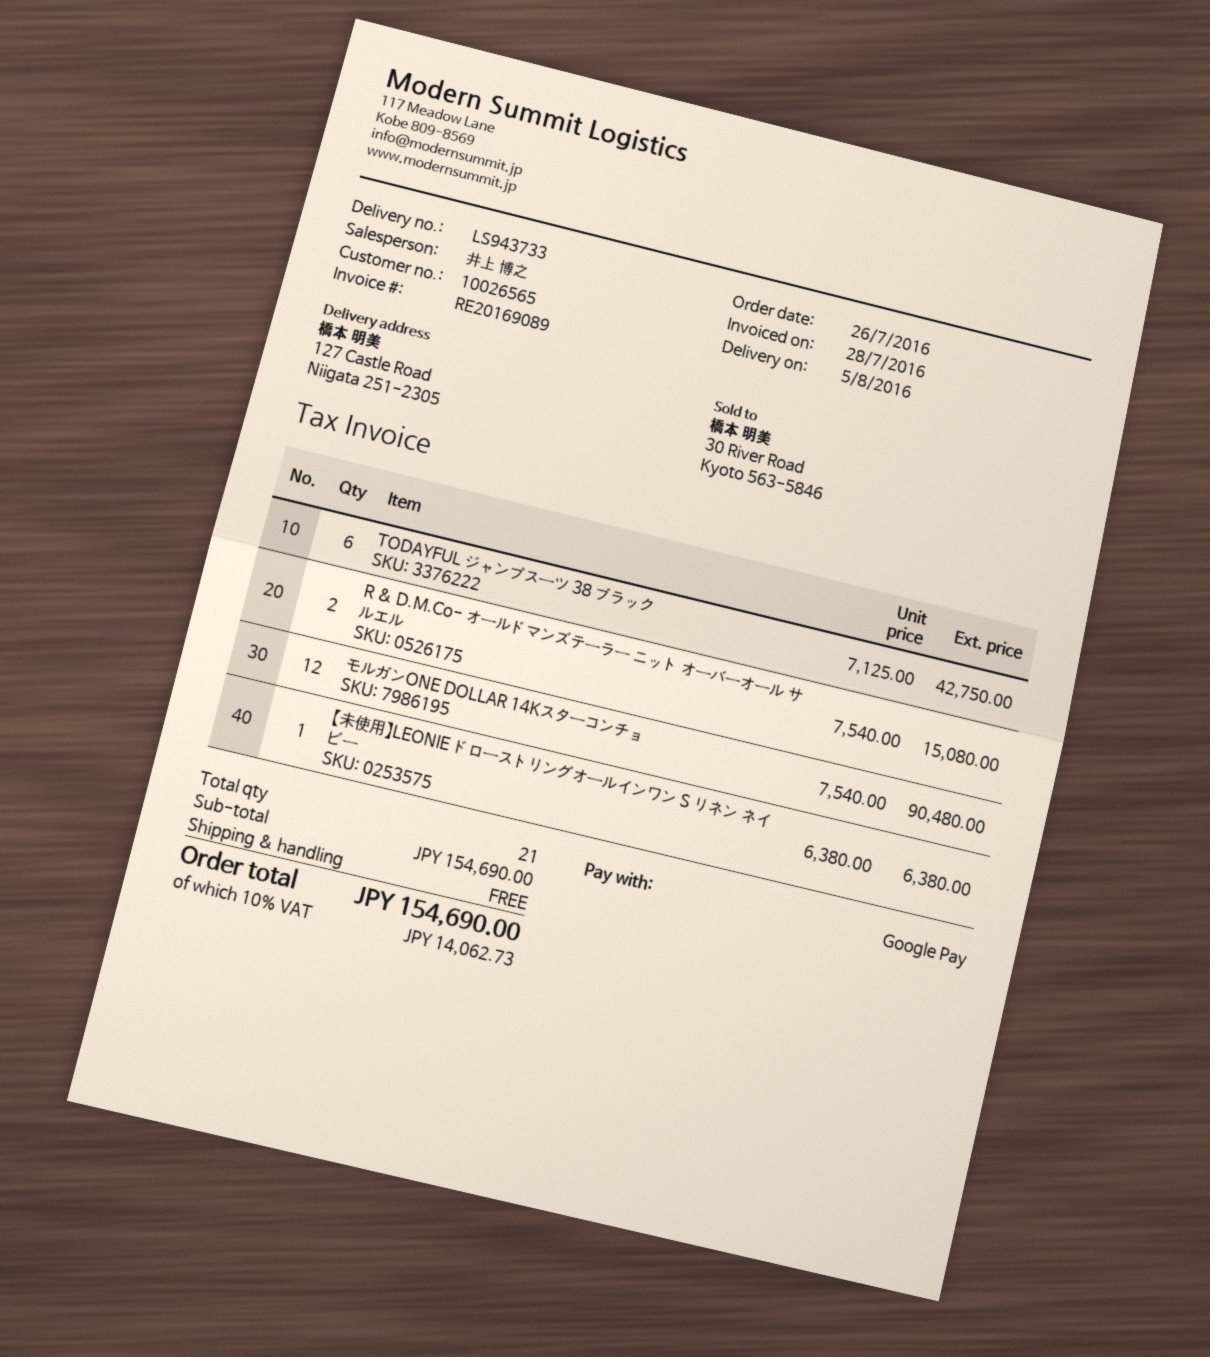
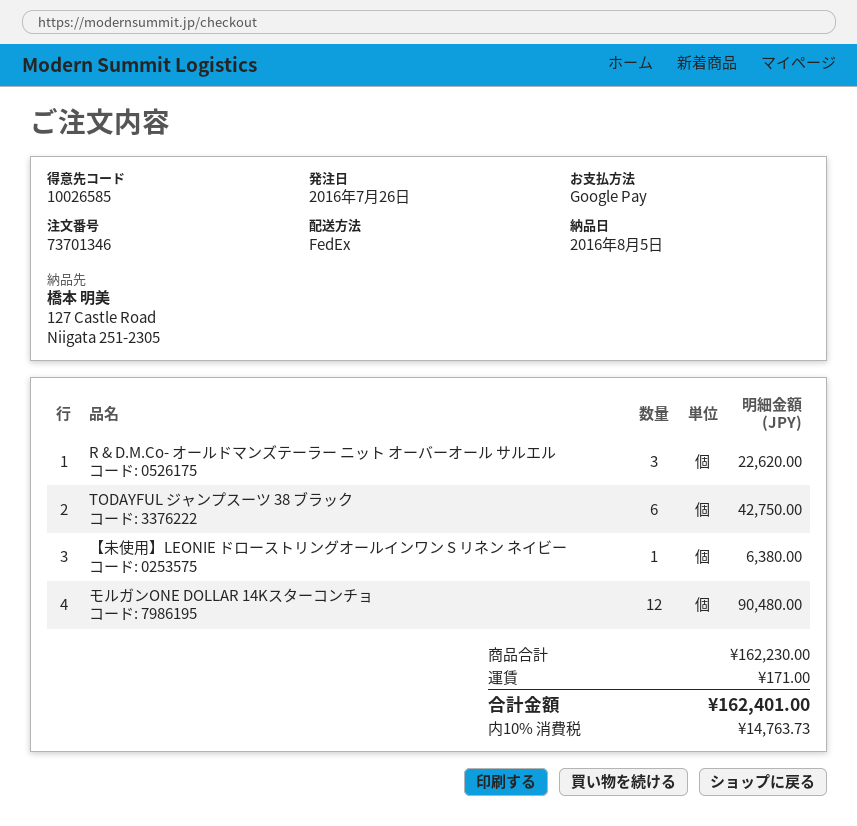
customer number: 10026565 -> 10026585
R & D.M.Co- オールドマンズテーラー ニット オーバーオール サルエル: 2 for 15080.00 -> 3 for 22620.00
subtotal: 154690.00 -> 162230.00
shipping: 0.00 -> 171.00
tax: 10% = 14062.73 -> 10% = 14763.73
total: 154690.00 -> 162401.00

